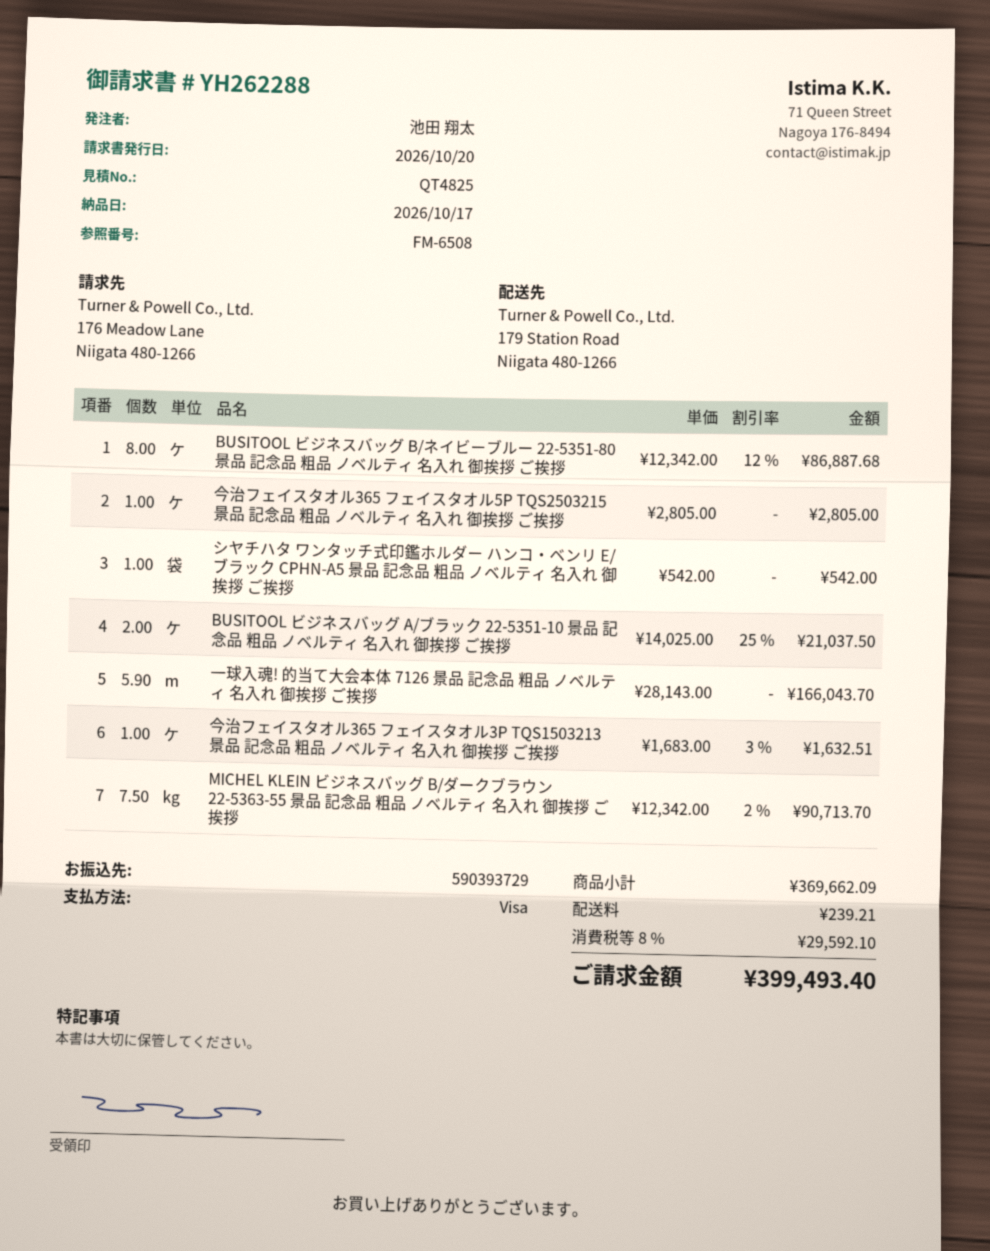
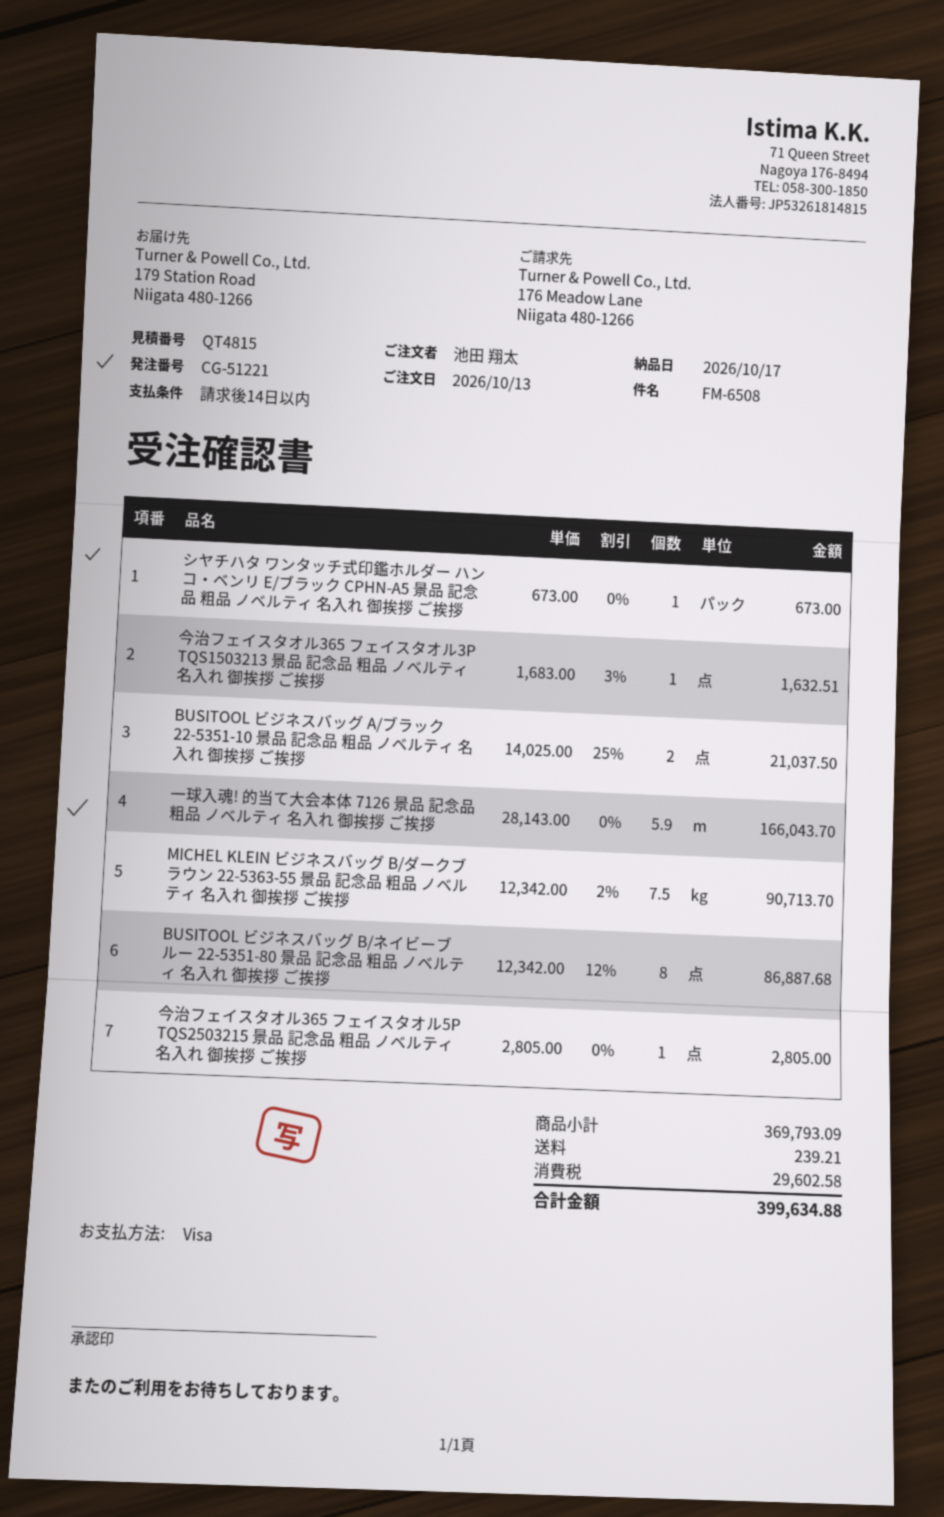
quote number: QT4825 -> QT4815
シヤチハタ ワンタッチ式印鑑ホルダー ハンコ・ベンリ E/ブラック CPHN-A5 景品 記念品 粗品 ノベルティ 名入れ 御挨拶 ご挨拶: 1 x 542.00 = 542.00 -> 1 x 673.00 = 673.00
subtotal: 369662.09 -> 369793.09
tax: 29592.10 -> 29602.58
total: 399493.40 -> 399634.88

